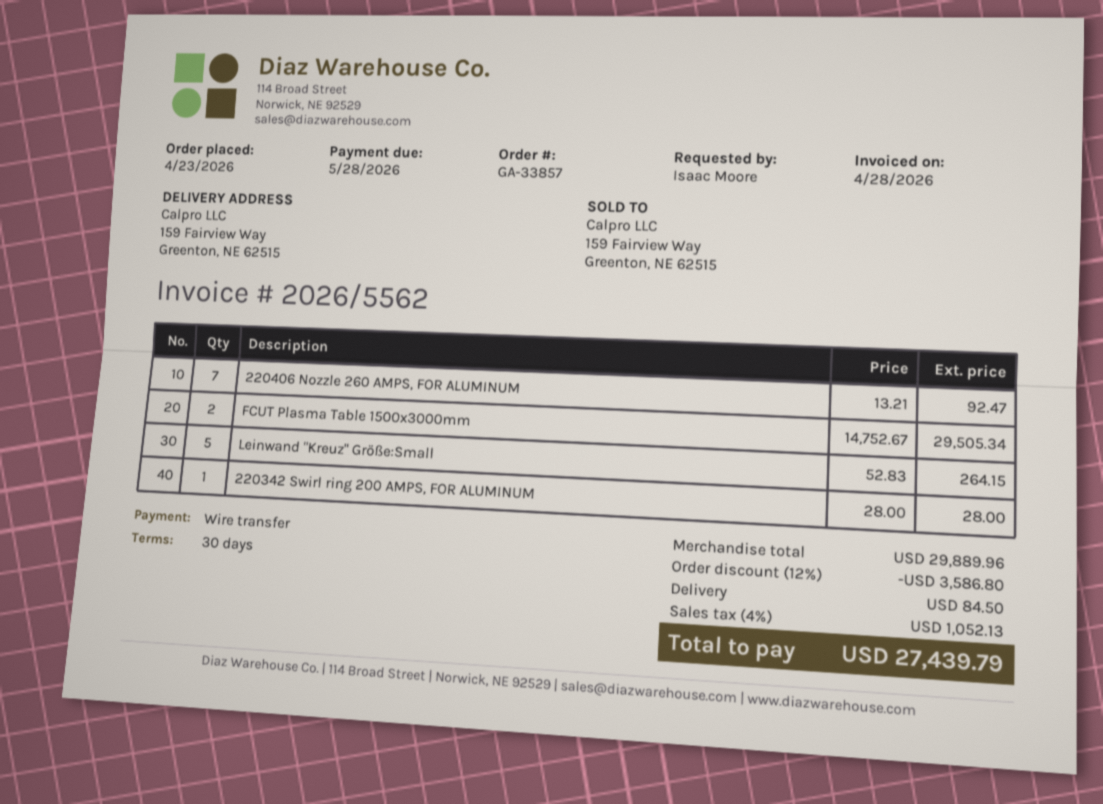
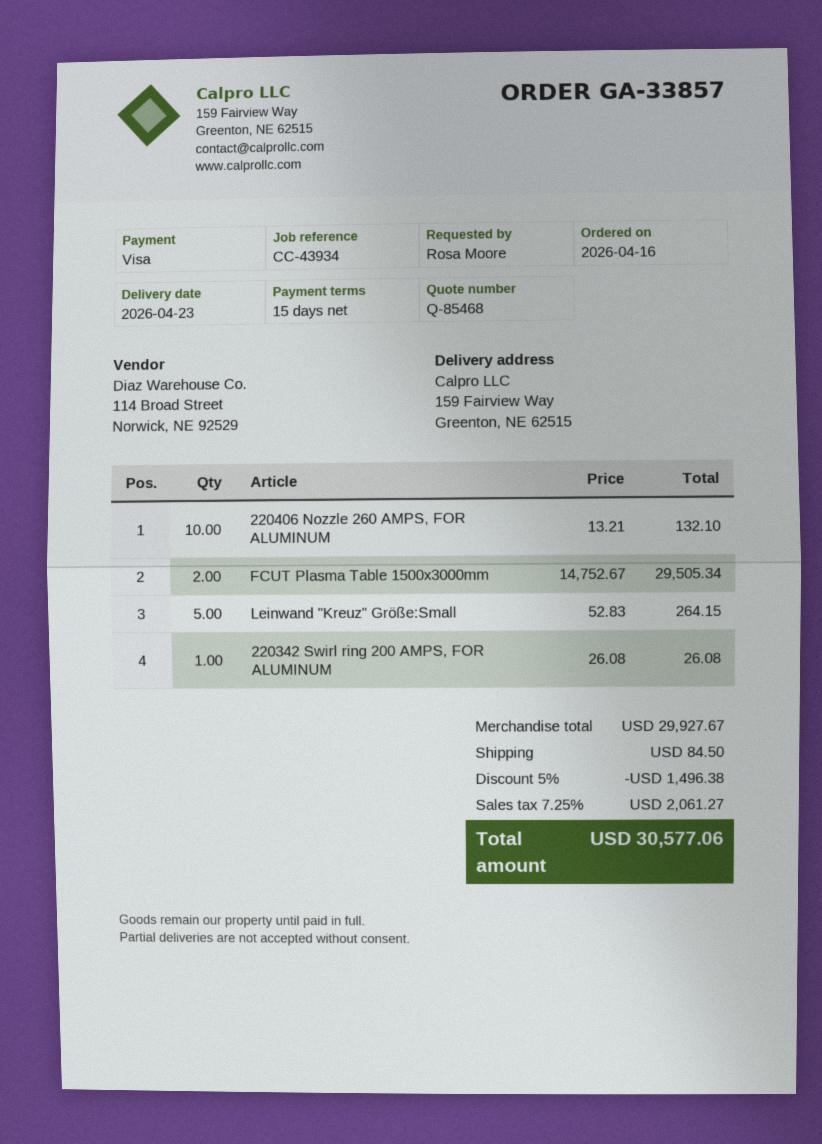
order date: 2026-04-23 -> 2026-04-16
payment terms: 30 days -> 15 days
ordered by: Isaac Moore -> Rosa Moore
payment method: bank transfer -> Visa
220406 Nozzle 260 AMPS, FOR ALUMINUM: 7 x 13.21 = 92.47 -> 10 x 13.21 = 132.10
220342 Swirl ring 200 AMPS, FOR ALUMINUM: 1 x 28.00 = 28.00 -> 1 x 26.08 = 26.08
subtotal: 29889.96 -> 29927.67
discount: 12% = 3586.80 -> 5% = 1496.38
tax: 4% = 1052.13 -> 7.25% = 2061.27
total: 27439.79 -> 30577.06

